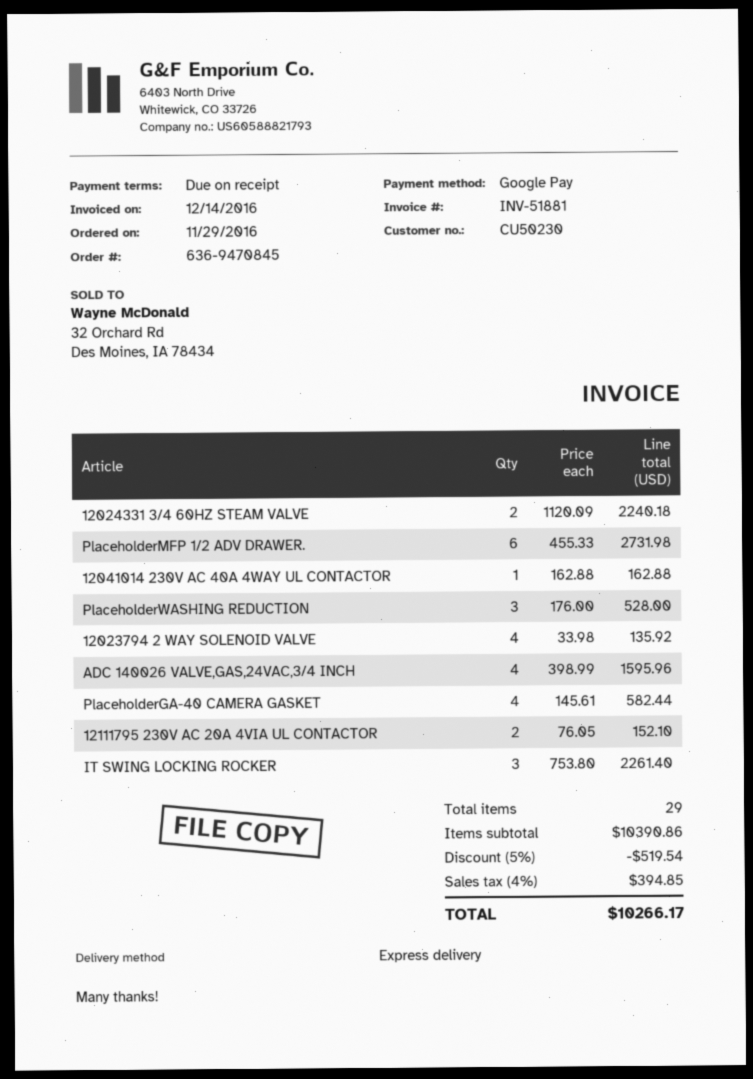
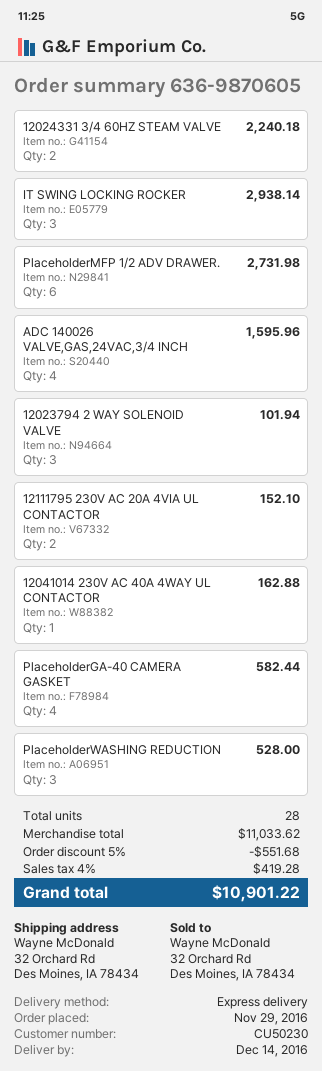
order number: 636-9470845 -> 636-9870605
12023794 2 WAY SOLENOID VALVE: 4 for 135.92 -> 3 for 101.94
IT SWING LOCKING ROCKER: 3 for 2261.40 -> 3 for 2938.14
total quantity: 29 -> 28
subtotal: 10390.86 -> 11033.62
discount: 5% = 519.54 -> 5% = 551.68
tax: 4% = 394.85 -> 4% = 419.28
total: 10266.17 -> 10901.22

